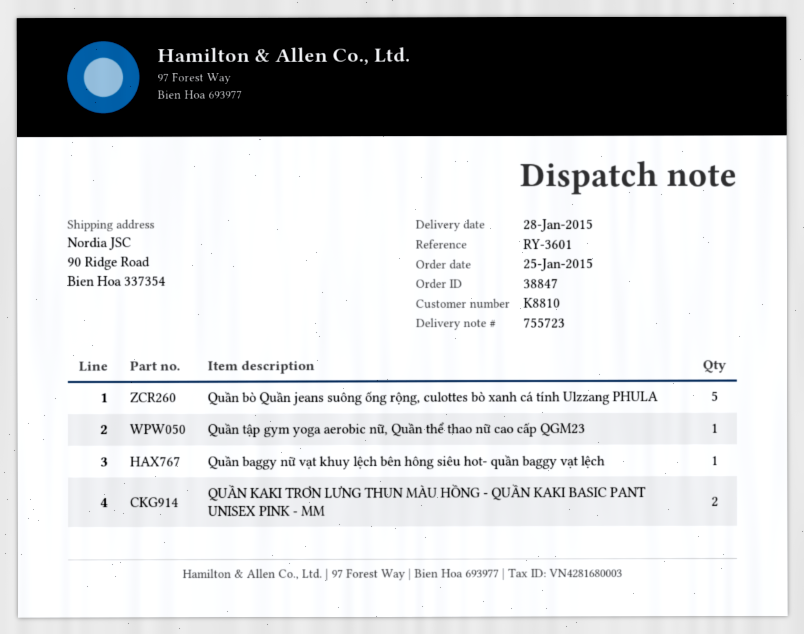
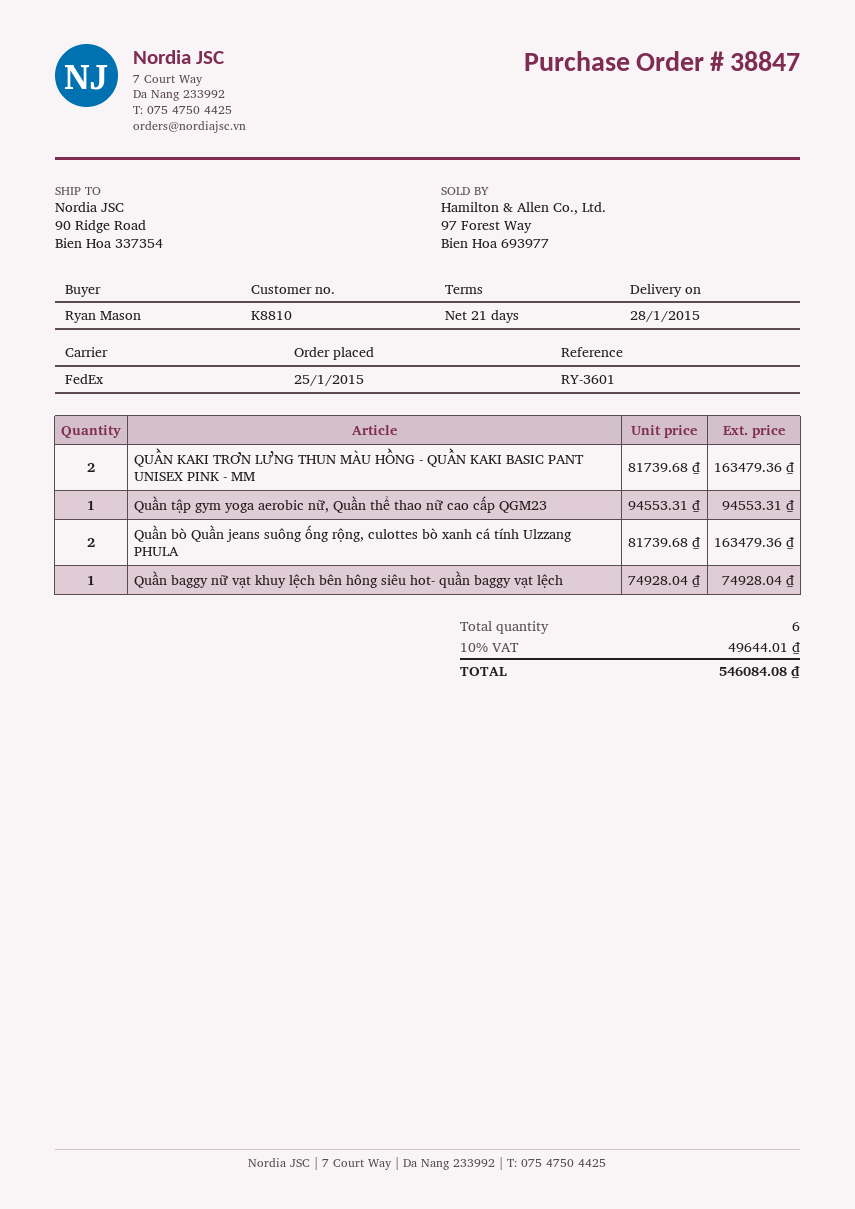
Quần bò Quần jeans suông ống rộng, culottes bò xanh cá tính Ulzzang PHULA: 5 -> 2

